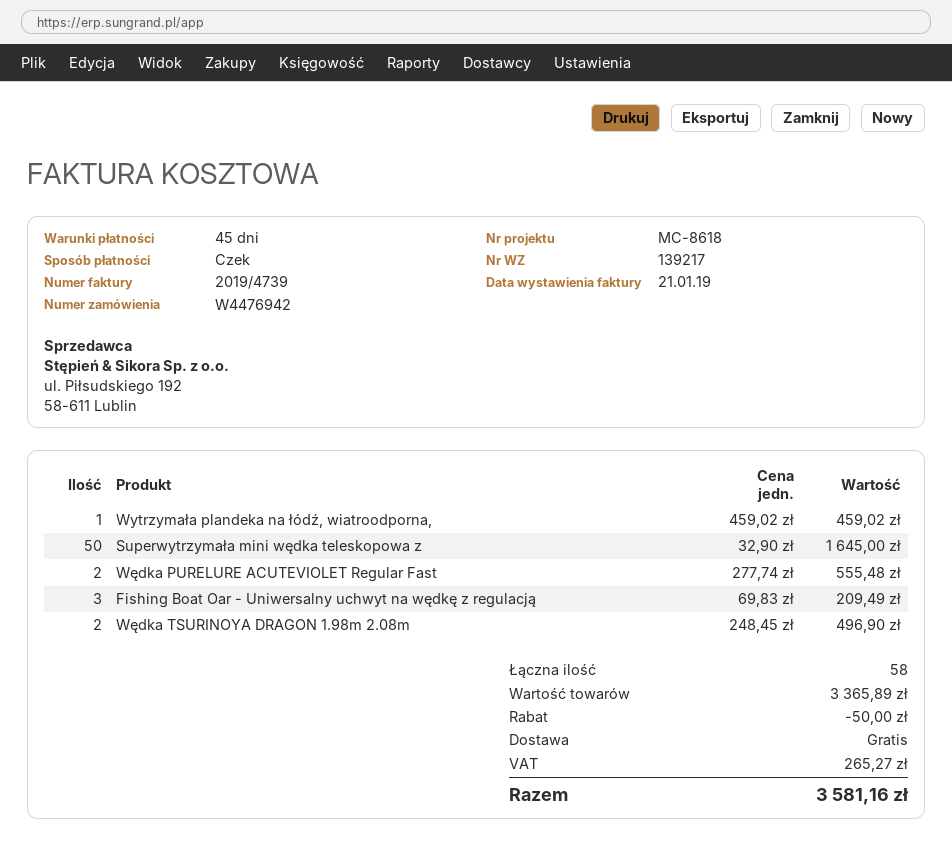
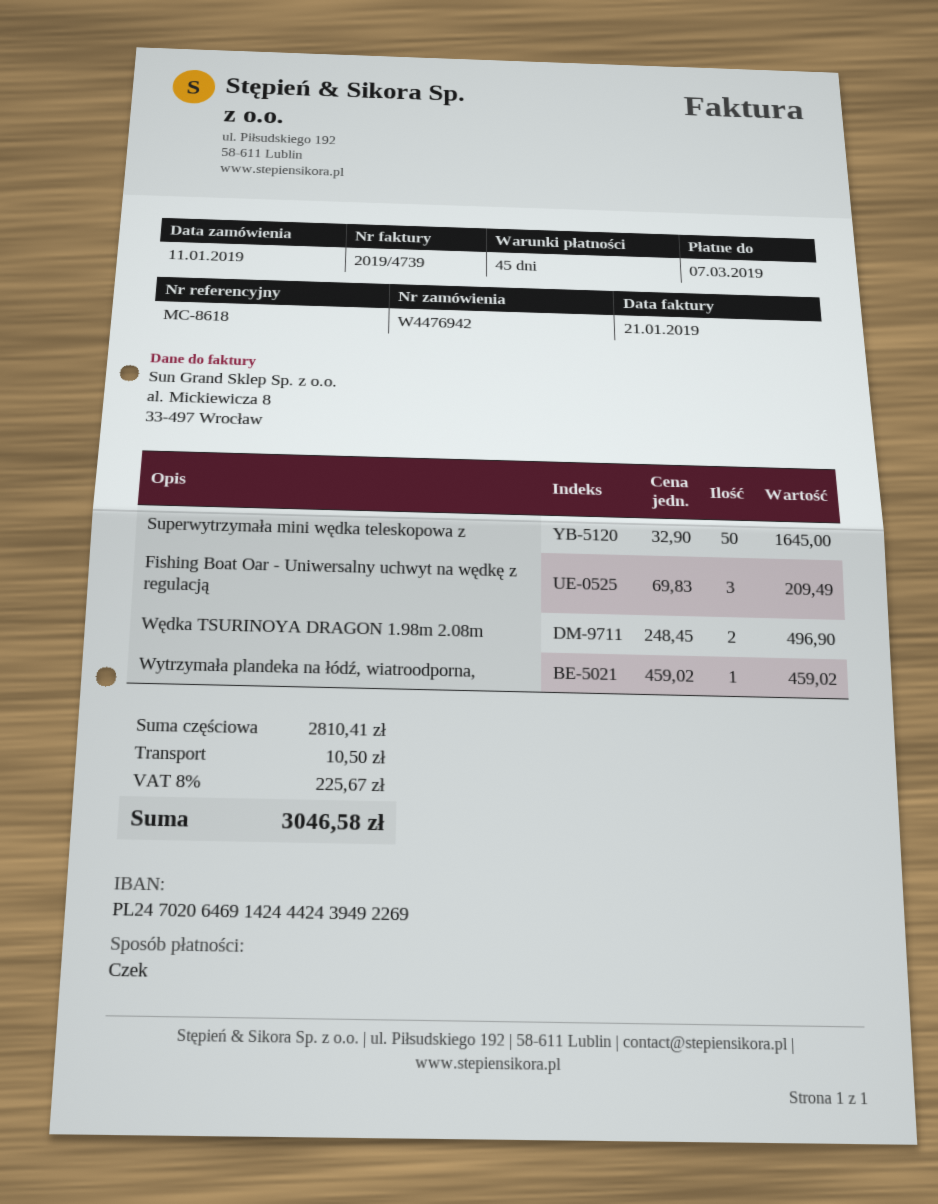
Wędka PURELURE ACUTEVIOLET Regular Fast: 2 x 277.74 = 555.48 -> none
subtotal: 3365.89 -> 2810.41
discount: 50.00 -> none
shipping: 0.00 -> 10.50
tax: 265.27 -> 225.67
total: 3581.16 -> 3046.58

